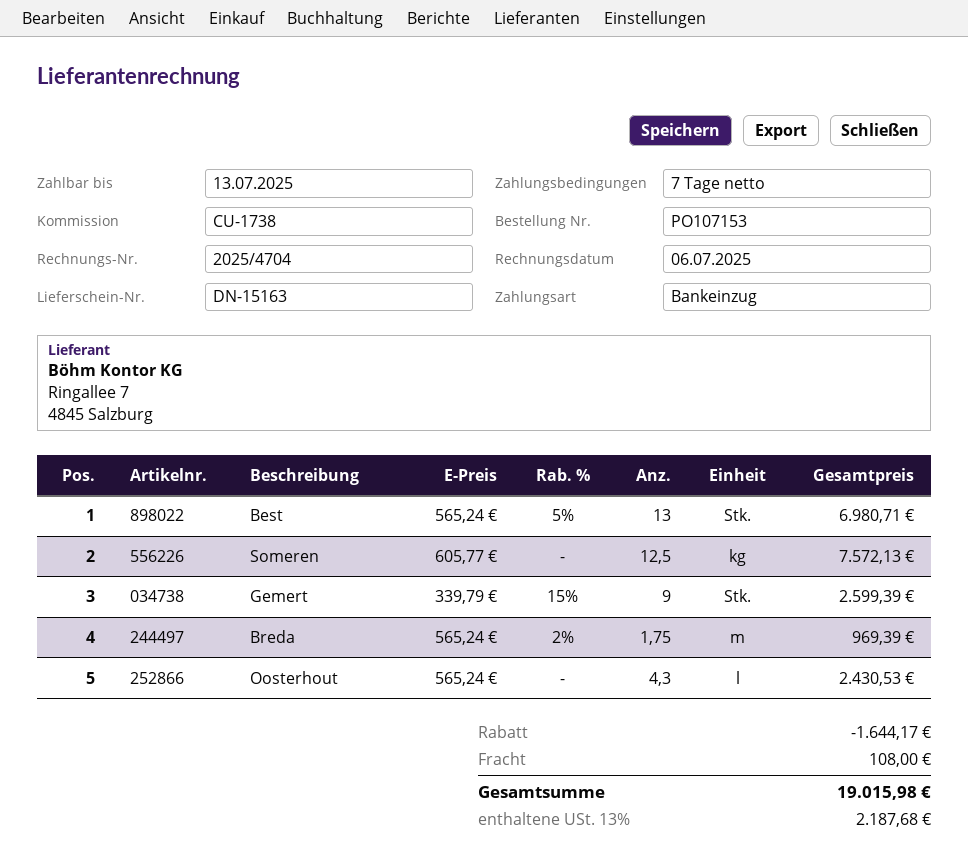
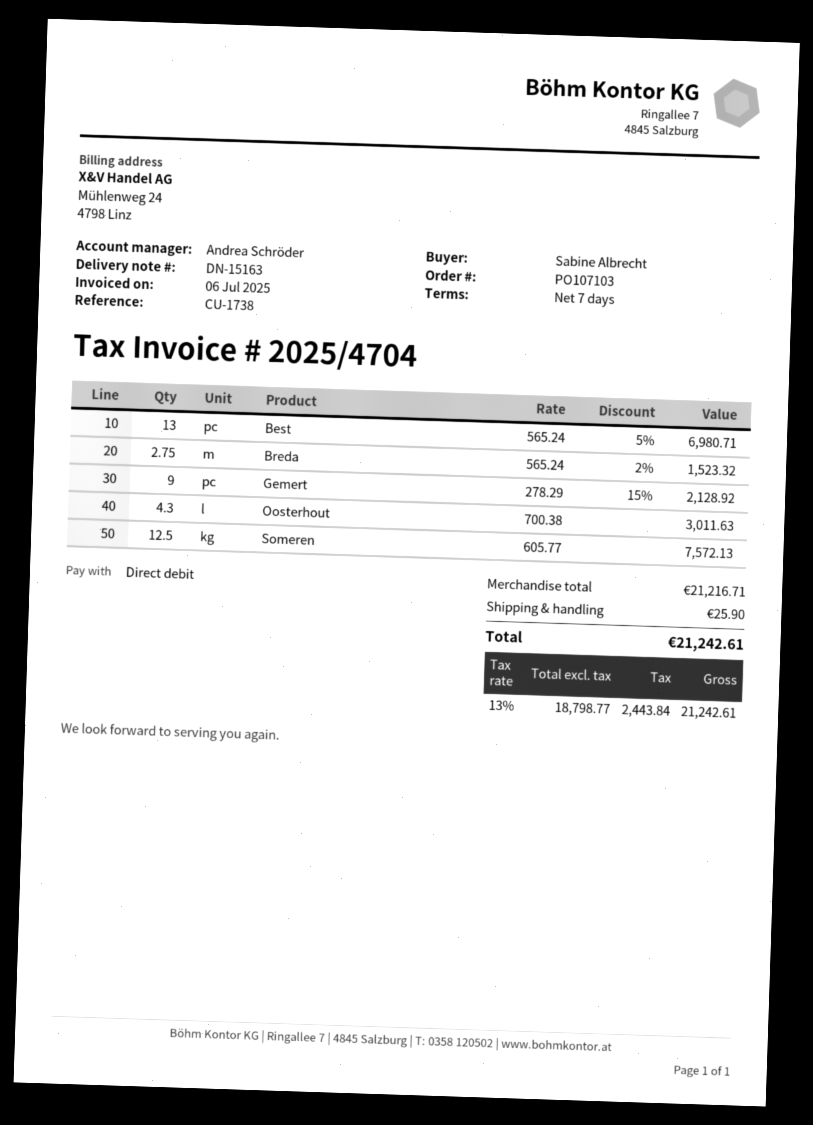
order number: PO107153 -> PO107103
Gemert: 9 x 339.79 - 15% = 2599.39 -> 9 x 278.29 - 15% = 2128.92
Breda: 1.75 x 565.24 - 2% = 969.39 -> 2.75 x 565.24 - 2% = 1523.32
Oosterhout: 4.3 x 565.24 = 2430.53 -> 4.3 x 700.38 = 3011.63
discount: 1644.17 -> none
shipping: 108.00 -> 25.90
tax: 13% = 2187.68 -> 13% = 2443.84
total: 19015.98 -> 21242.61

